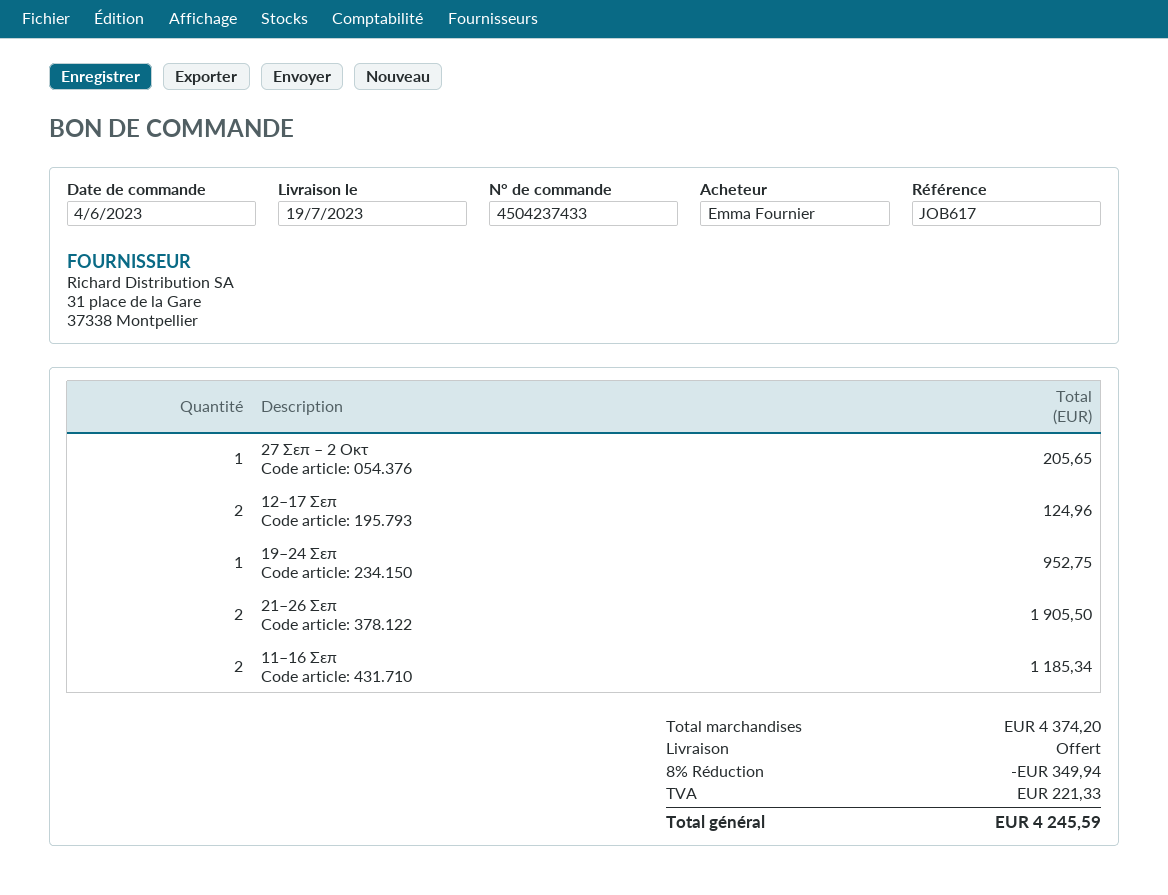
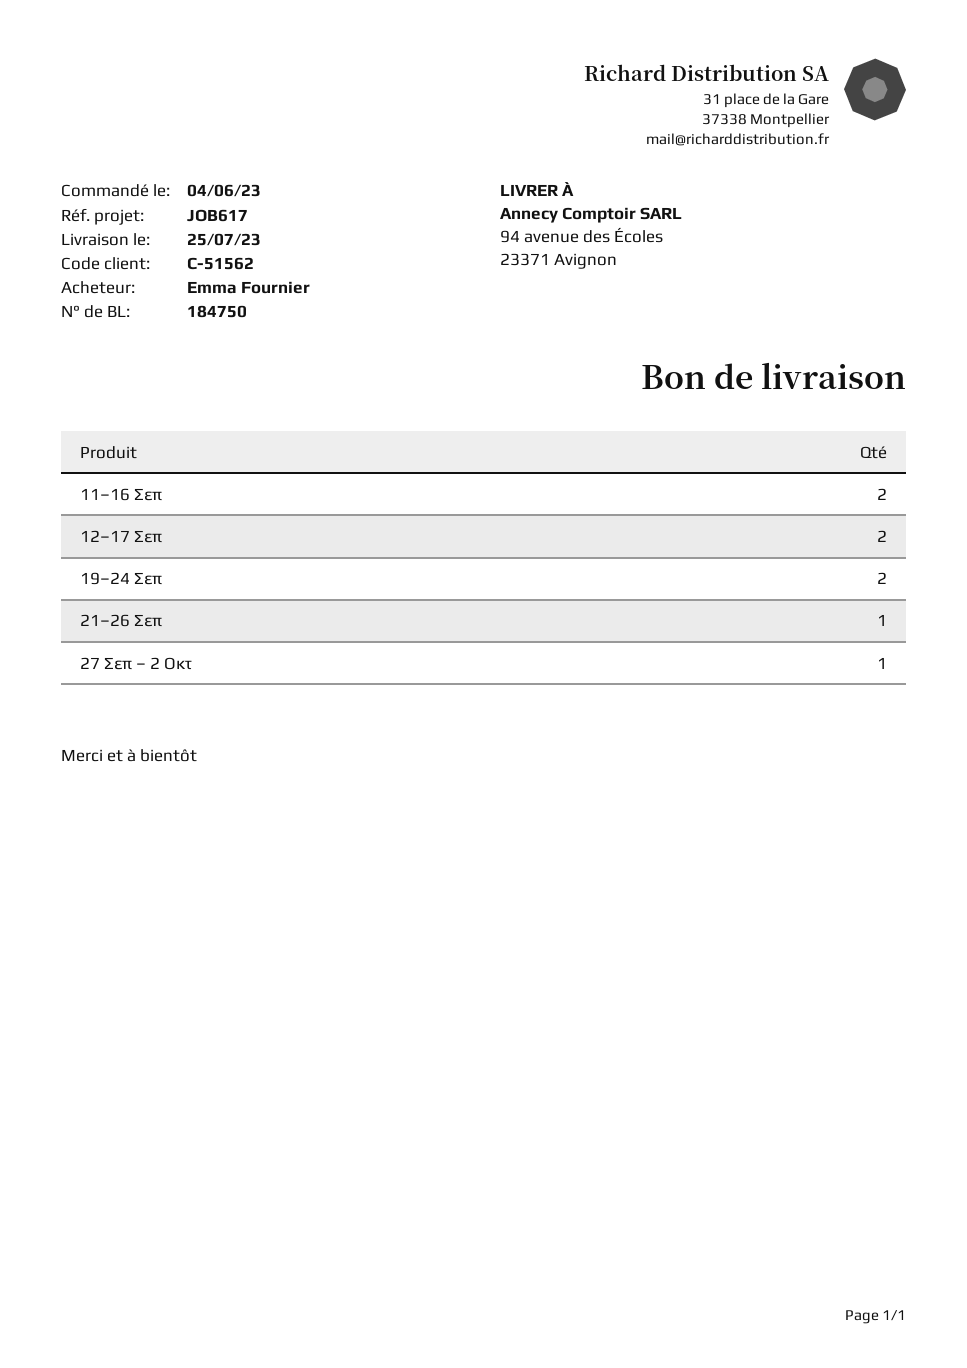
delivery date: 2023-07-19 -> 2023-07-25
19–24 Σεπ: 1 -> 2
21–26 Σεπ: 2 -> 1

